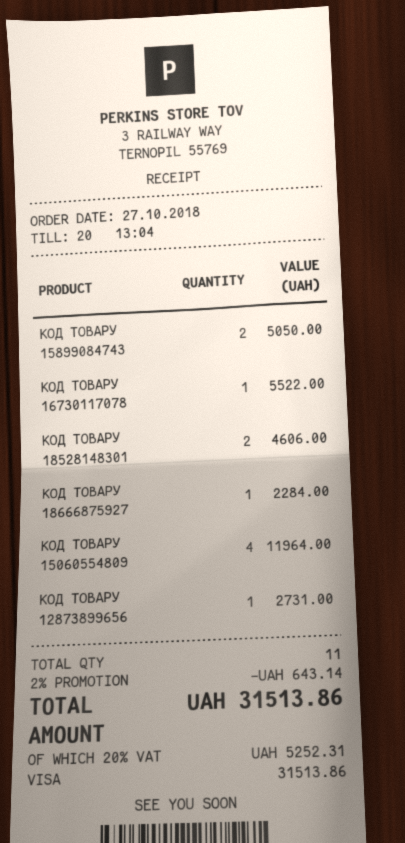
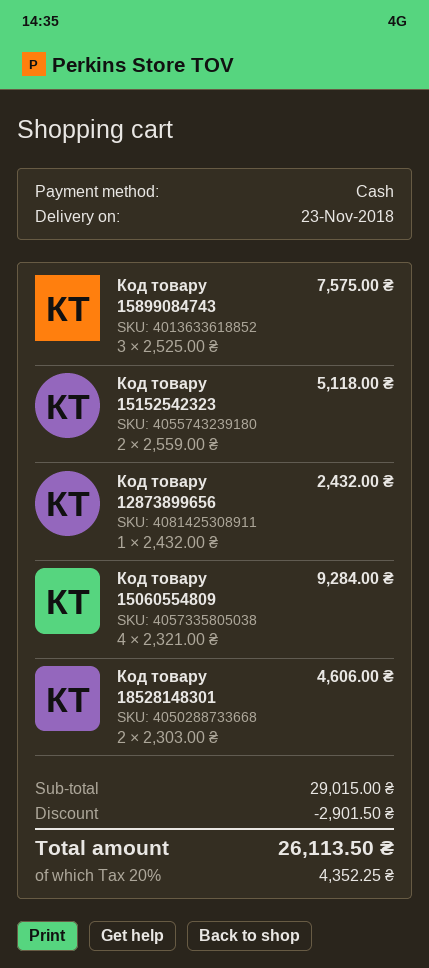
payment method: Visa -> cash
КОД ТОВАРУ 15899084743: 2 for 5050.00 -> 3 for 7575.00
КОД ТОВАРУ 16730117078: 1 for 5522.00 -> none
КОД ТОВАРУ 18666875927: 1 for 2284.00 -> none
КОД ТОВАРУ 15060554809: 4 for 11964.00 -> 4 for 9284.00
КОД ТОВАРУ 12873899656: 1 for 2731.00 -> 1 for 2432.00
Код товару 15152542323: none -> 2 for 5118.00
discount: 643.14 -> 2901.50
tax: 20% = 5252.31 -> 20% = 4352.25
total: 31513.86 -> 26113.50

